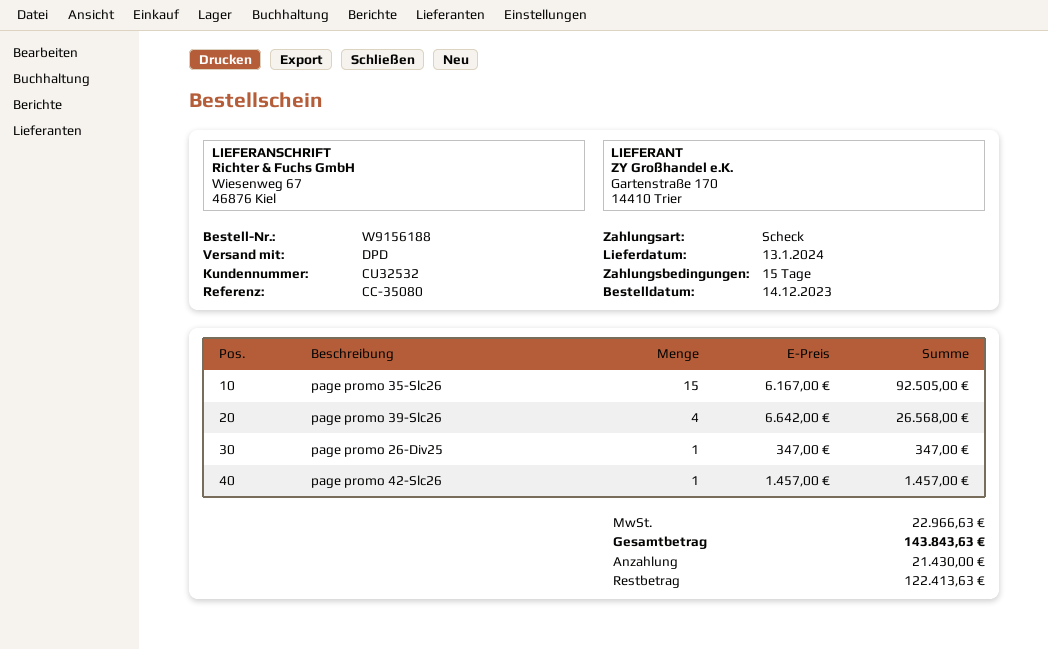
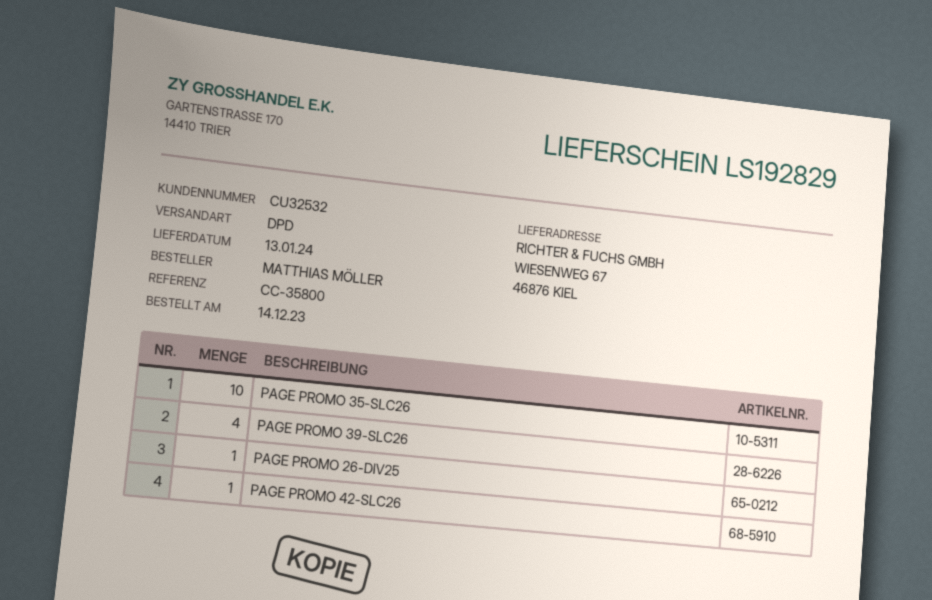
reference: CC-35080 -> CC-35800
page promo 35-Slc26: 15 -> 10

